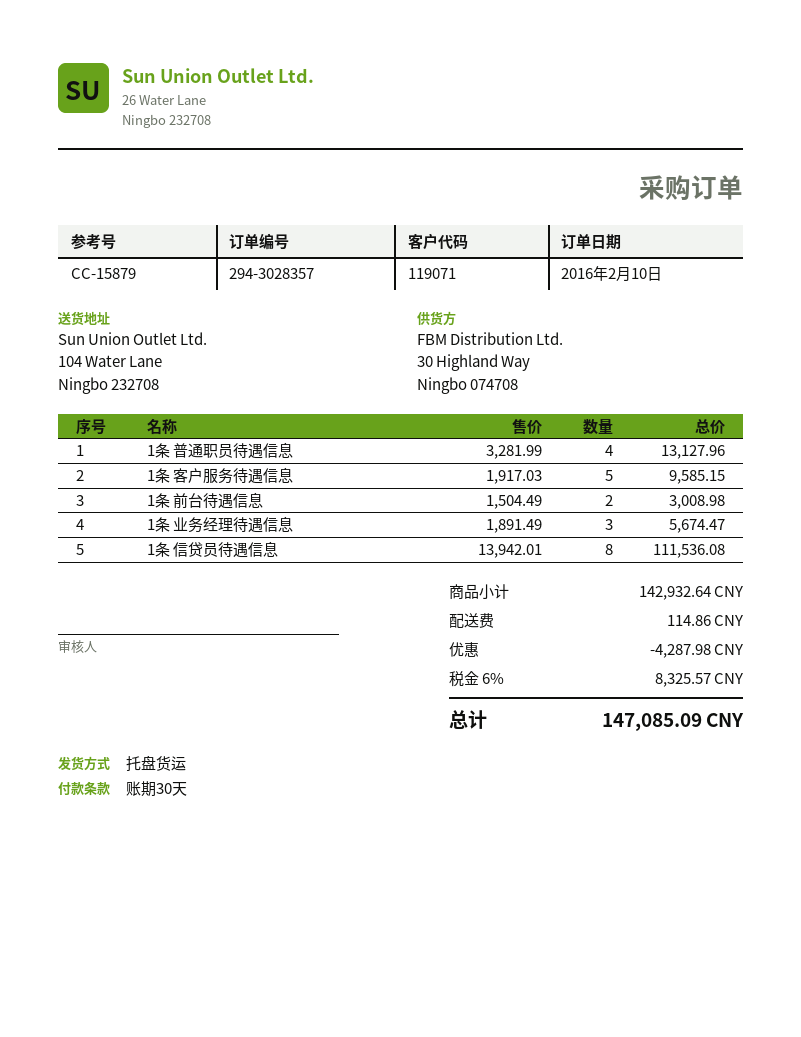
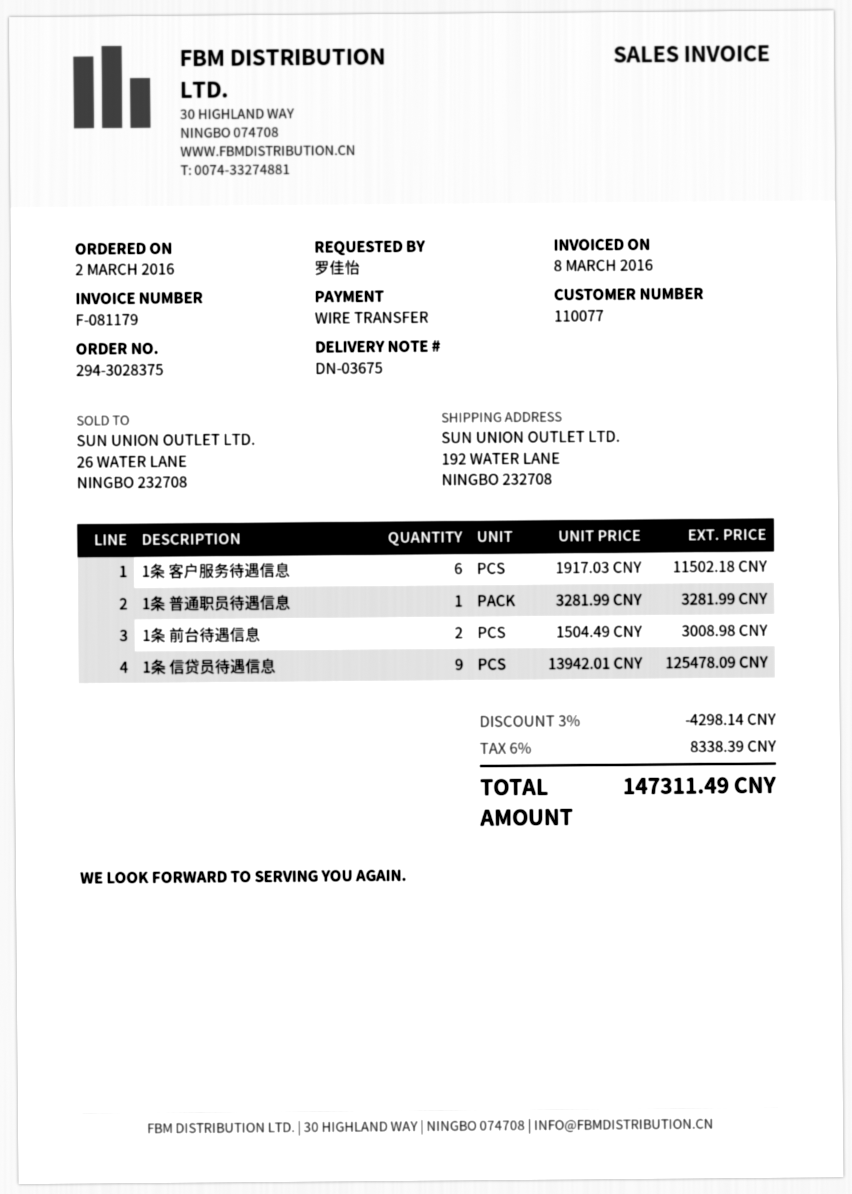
order number: 294-3028357 -> 294-3028375
order date: 2016-02-10 -> 2016-03-02
customer number: 119071 -> 110077
ship to: 104 Water Lane, Ningbo 232708 -> 192 WATER LANE, NINGBO 232708
1条 普通职员待遇信息: 4 x 3281.99 = 13127.96 -> 1 x 3281.99 = 3281.99
1条 客户服务待遇信息: 5 x 1917.03 = 9585.15 -> 6 x 1917.03 = 11502.18
1条 业务经理待遇信息: 3 x 1891.49 = 5674.47 -> none
1条 信贷员待遇信息: 8 x 13942.01 = 111536.08 -> 9 x 13942.01 = 125478.09
discount: 4287.98 -> 4298.14
shipping: 114.86 -> none
tax: 6% = 8325.57 -> 6% = 8338.39
total: 147085.09 -> 147311.49

